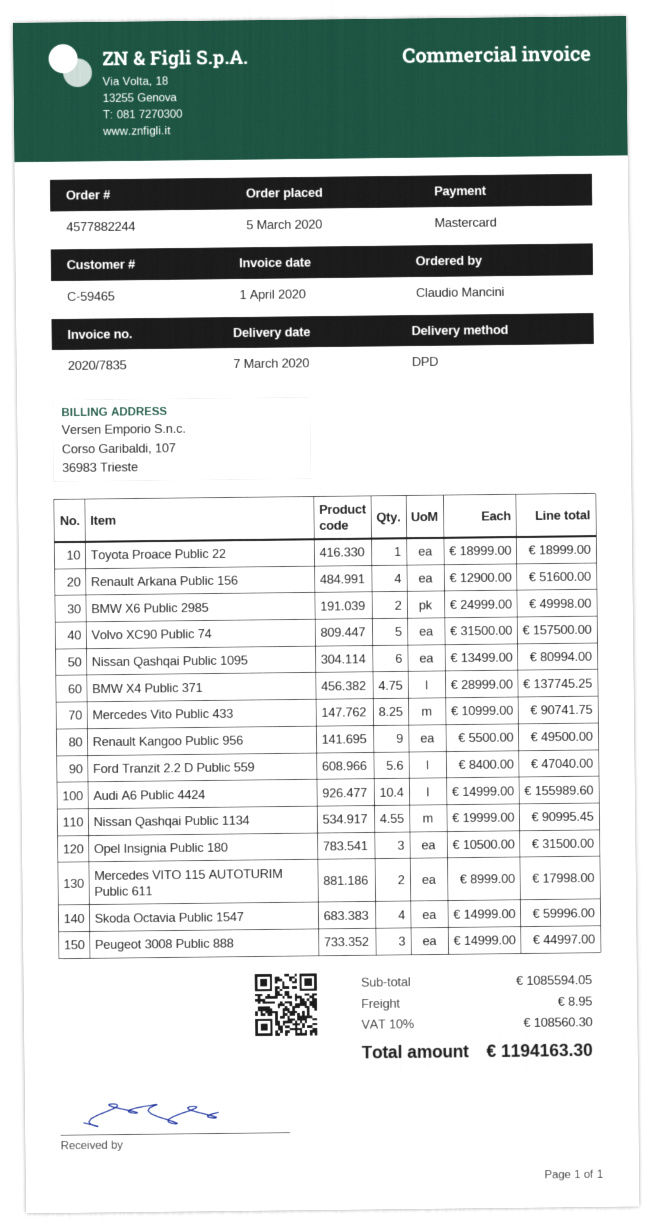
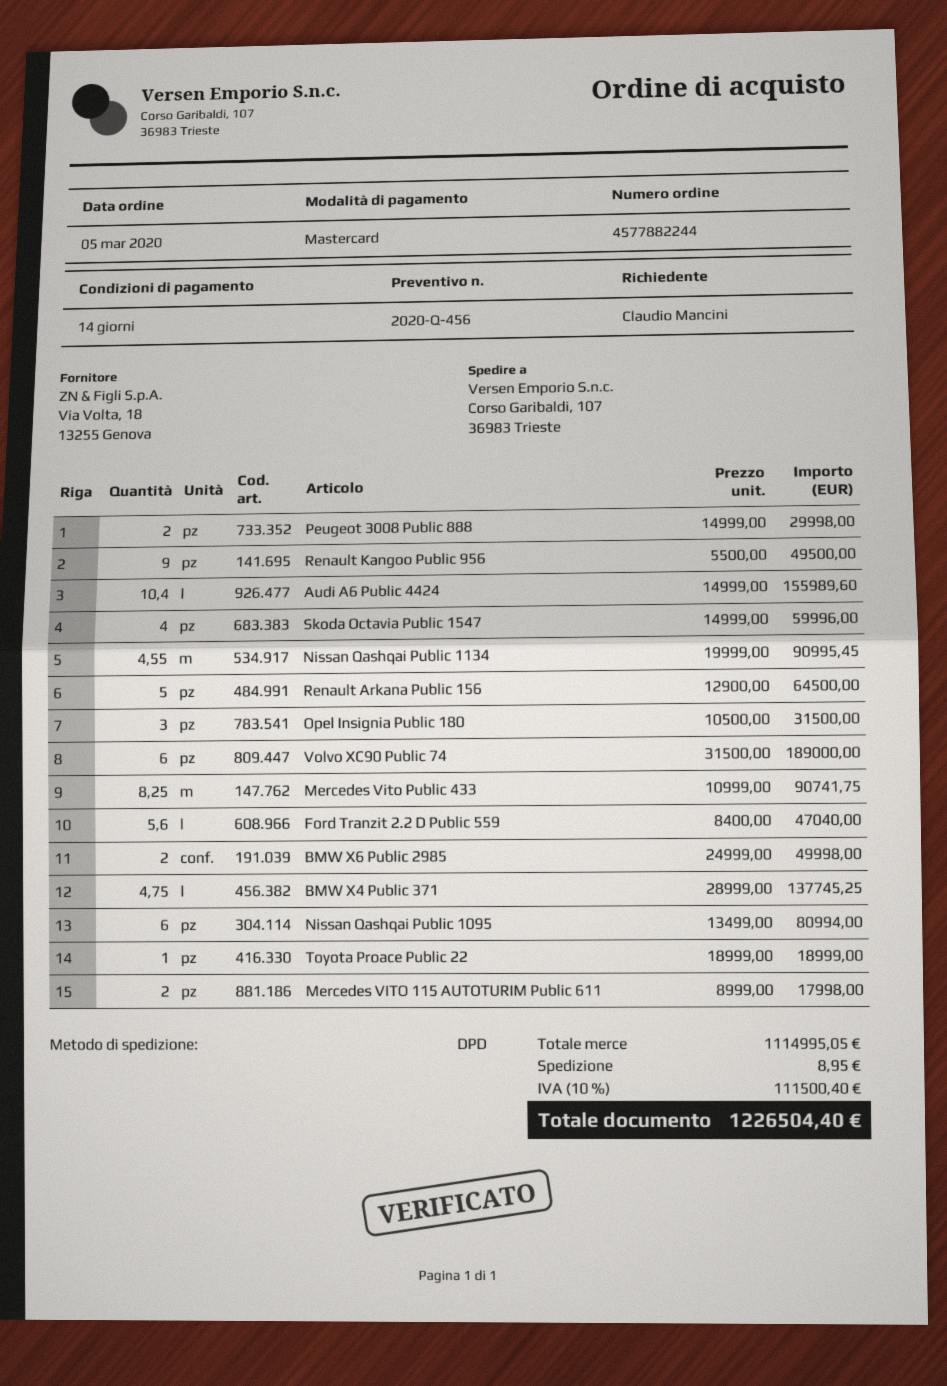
Renault Arkana Public 156: 4 x 12900.00 = 51600.00 -> 5 x 12900.00 = 64500.00
Volvo XC90 Public 74: 5 x 31500.00 = 157500.00 -> 6 x 31500.00 = 189000.00
Peugeot 3008 Public 888: 3 x 14999.00 = 44997.00 -> 2 x 14999.00 = 29998.00
subtotal: 1085594.05 -> 1114995.05
tax: 10% = 108560.30 -> 10% = 111500.40
total: 1194163.30 -> 1226504.40

